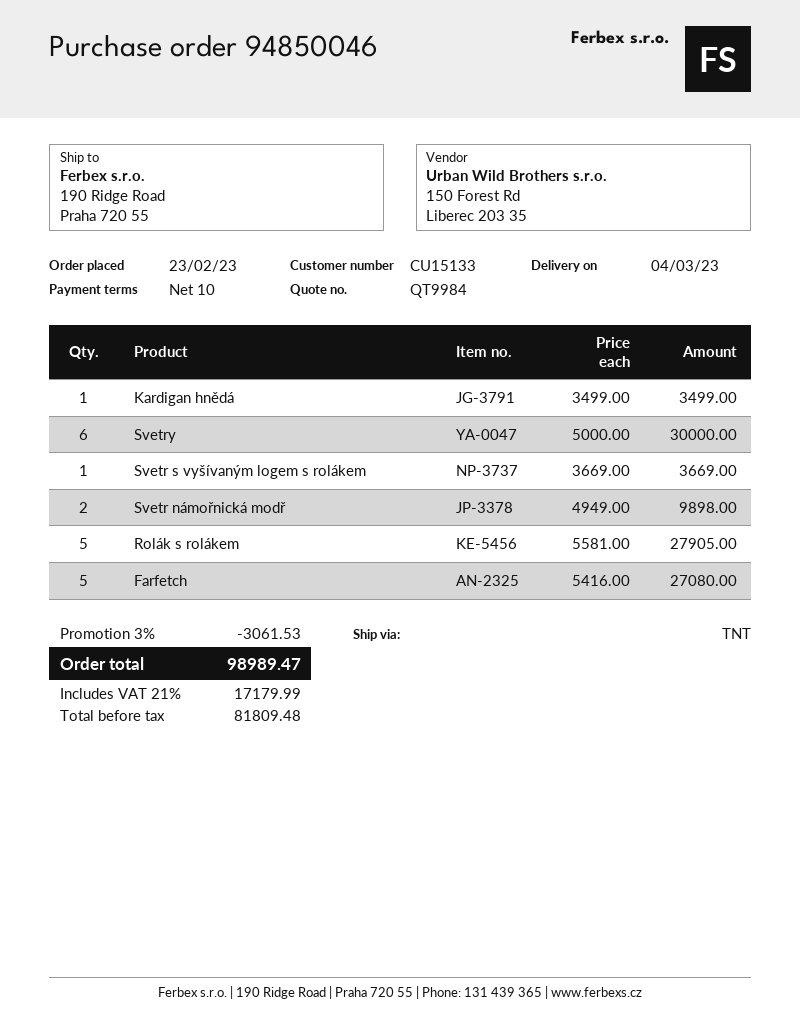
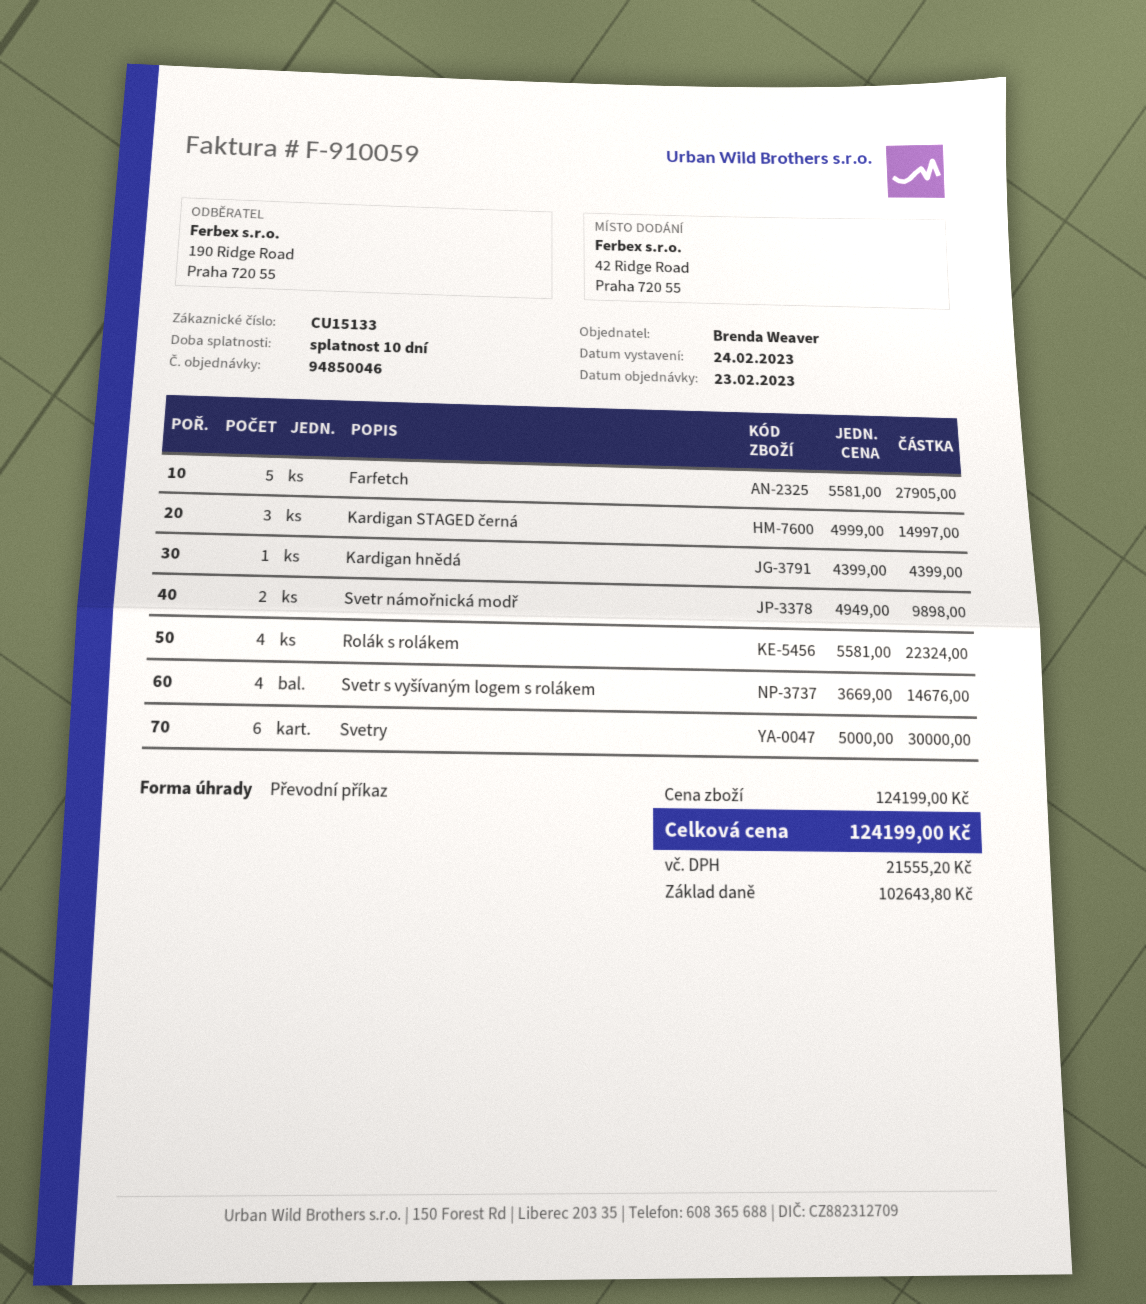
ship to: 190 Ridge Road, Praha 720 55 -> 42 Ridge Road, Praha 720 55
Kardigan hnědá: 1 x 3499.00 = 3499.00 -> 1 x 4399.00 = 4399.00
Svetr s vyšívaným logem s rolákem: 1 x 3669.00 = 3669.00 -> 4 x 3669.00 = 14676.00
Rolák s rolákem: 5 x 5581.00 = 27905.00 -> 4 x 5581.00 = 22324.00
Farfetch: 5 x 5416.00 = 27080.00 -> 5 x 5581.00 = 27905.00
Kardigan STAGED černá: none -> 3 x 4999.00 = 14997.00
discount: 3% = 3061.53 -> none
net: 81809.48 -> 102643.80
tax: 17179.99 -> 21555.20
total: 98989.47 -> 124199.00

